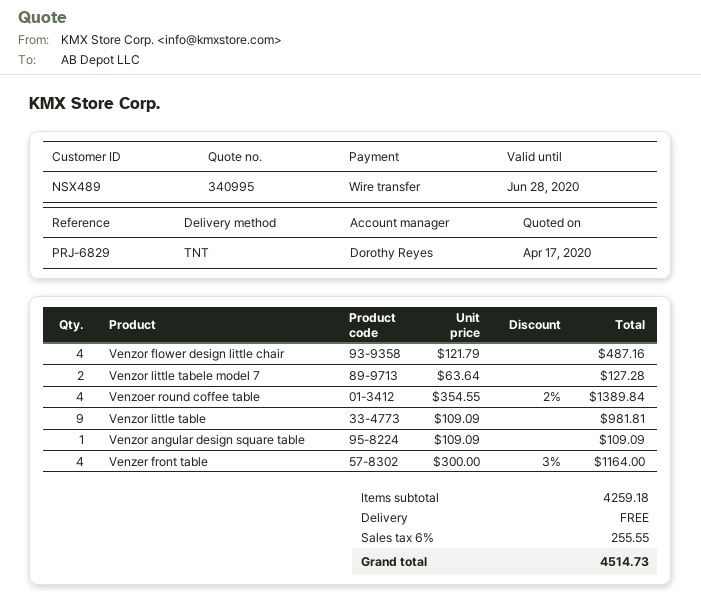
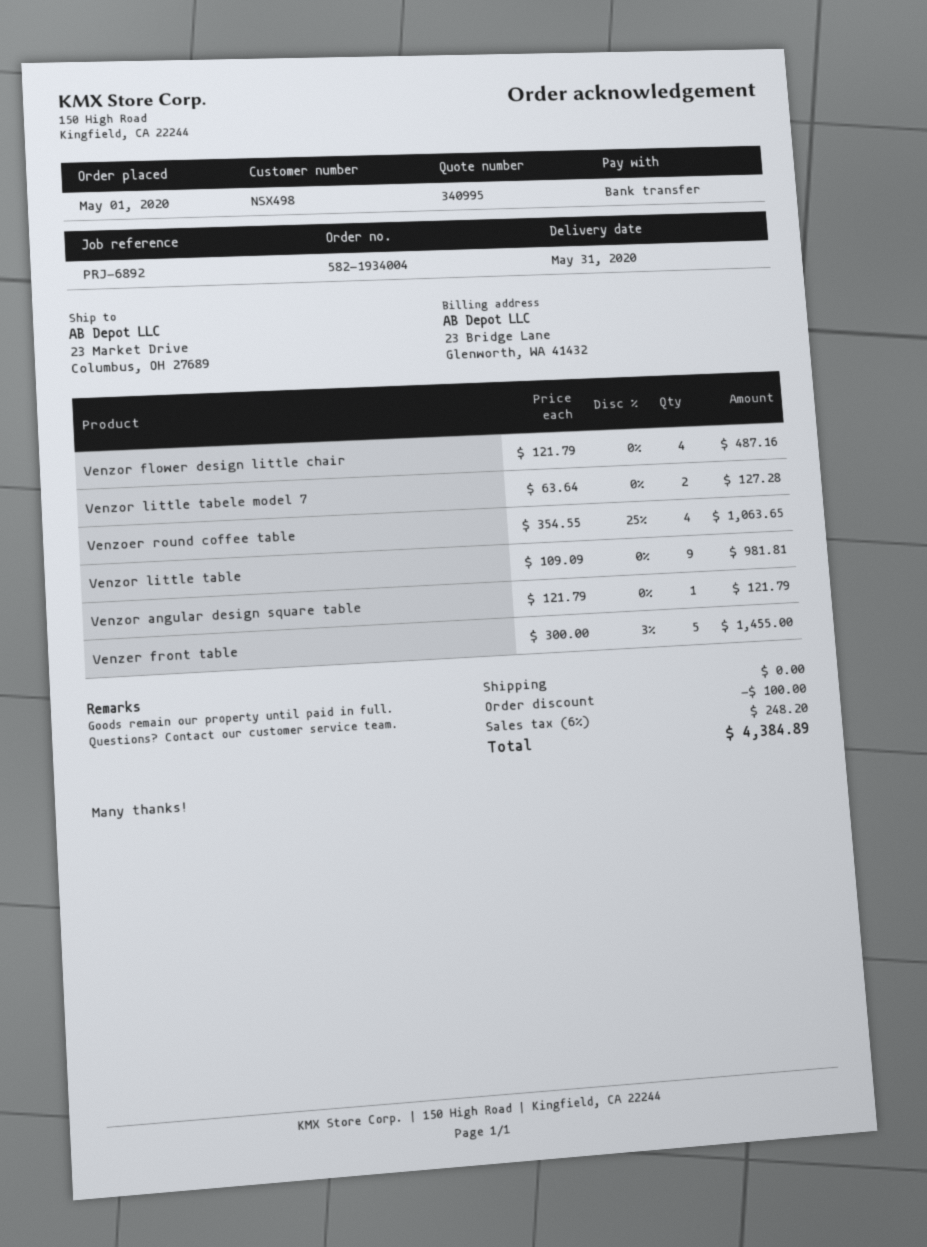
customer number: NSX489 -> NSX498
reference: PRJ-6829 -> PRJ-6892
Venzoer round coffee table: 4 x 354.55 - 2% = 1389.84 -> 4 x 354.55 - 25% = 1063.65
Venzor angular design square table: 1 x 109.09 = 109.09 -> 1 x 121.79 = 121.79
Venzer front table: 4 x 300.00 - 3% = 1164.00 -> 5 x 300.00 - 3% = 1455.00
discount: none -> 100.00
tax: 6% = 255.55 -> 6% = 248.20
total: 4514.73 -> 4384.89

